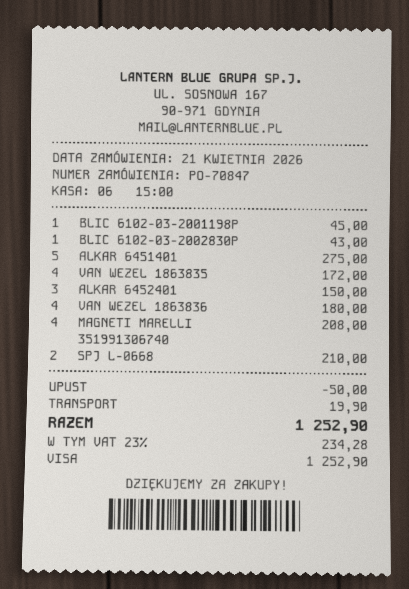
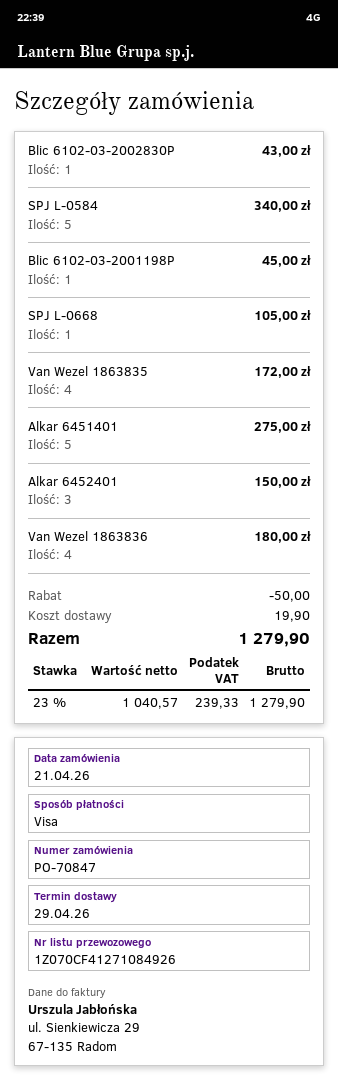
MAGNETI MARELLI 351991306740: 4 for 208.00 -> none
SPJ L-0668: 2 for 210.00 -> 1 for 105.00
SPJ L-0584: none -> 5 for 340.00
tax: 23% = 234.28 -> 23% = 239.33
total: 1252.90 -> 1279.90

